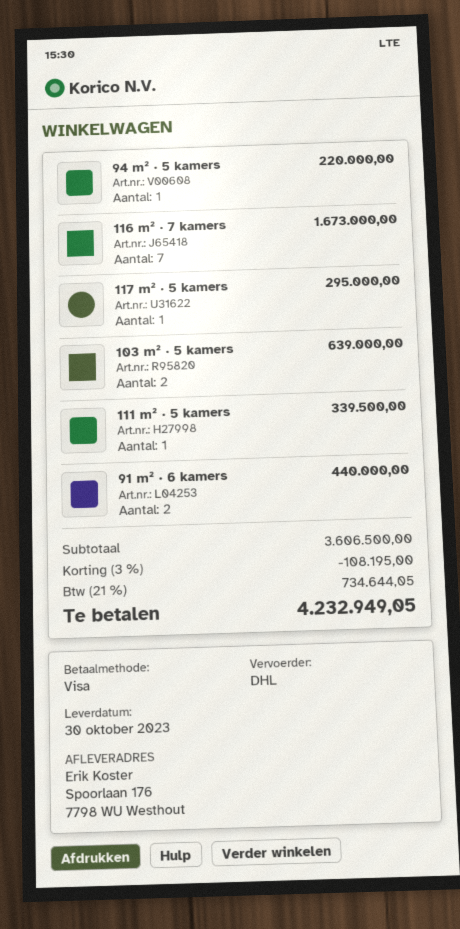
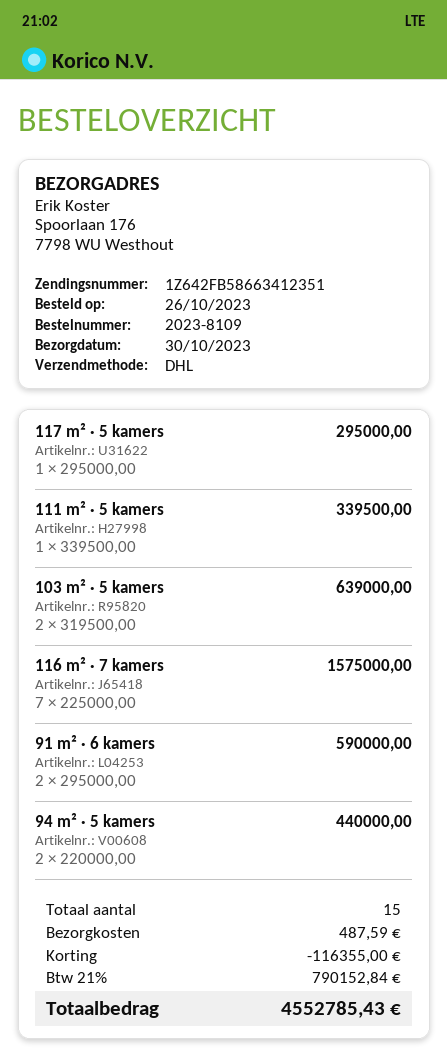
94 m² · 5 kamers: 1 for 220000.00 -> 2 for 440000.00
116 m² · 7 kamers: 7 for 1673000.00 -> 7 for 1575000.00
91 m² · 6 kamers: 2 for 440000.00 -> 2 for 590000.00
discount: 108195.00 -> 116355.00
shipping: none -> 487.59
tax: 21% = 734644.05 -> 21% = 790152.84
total: 4232949.05 -> 4552785.43

